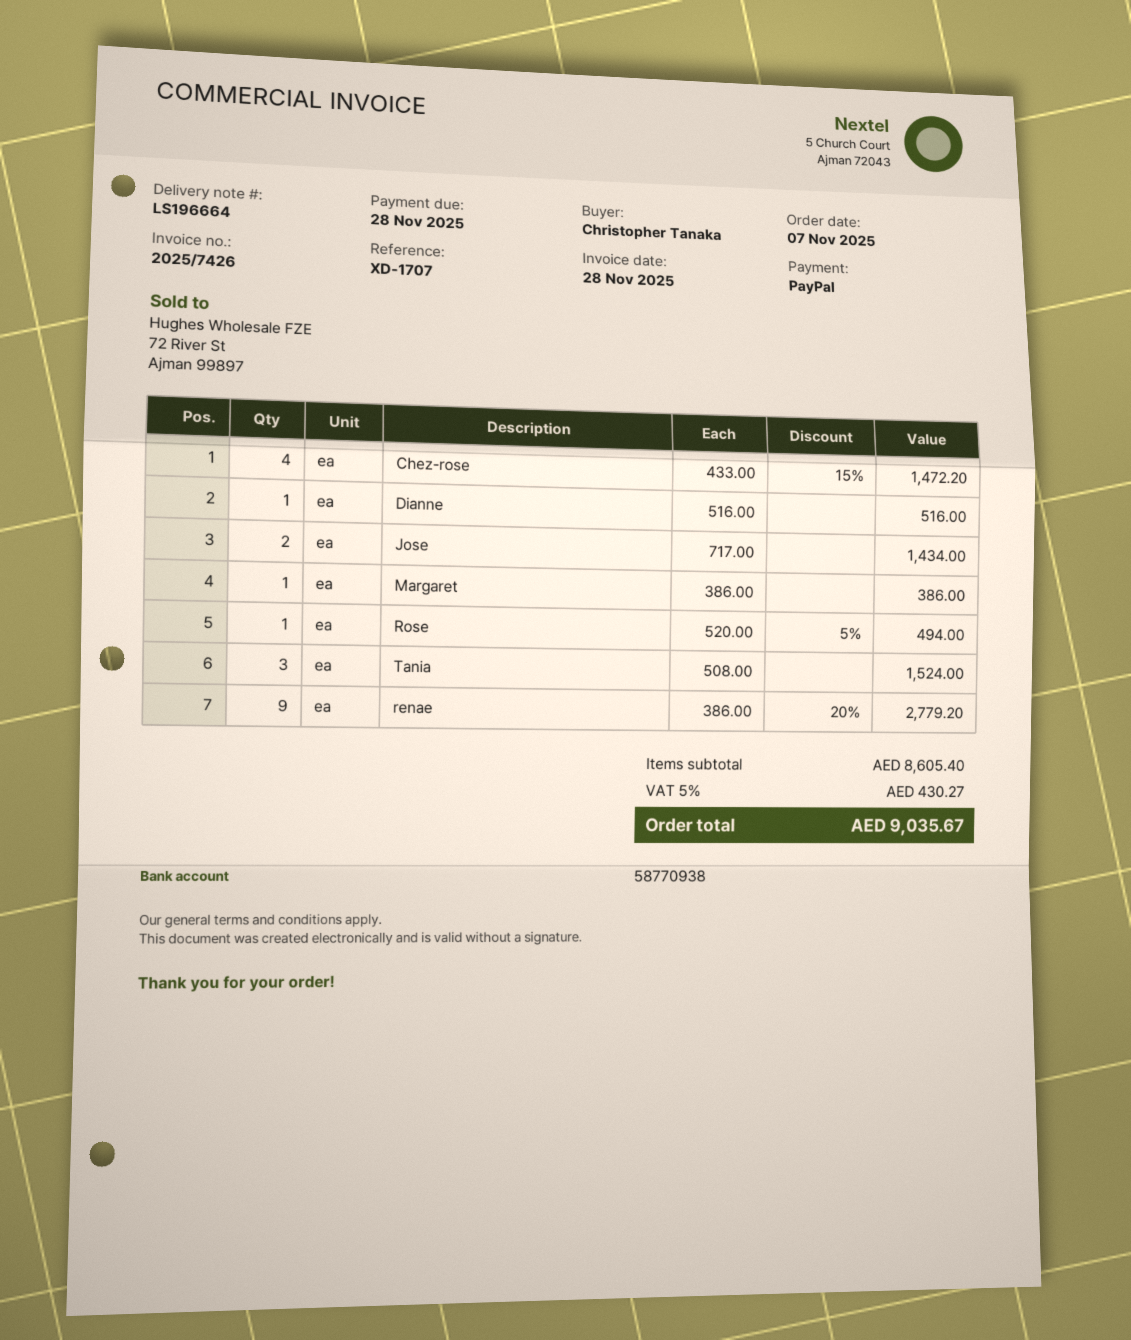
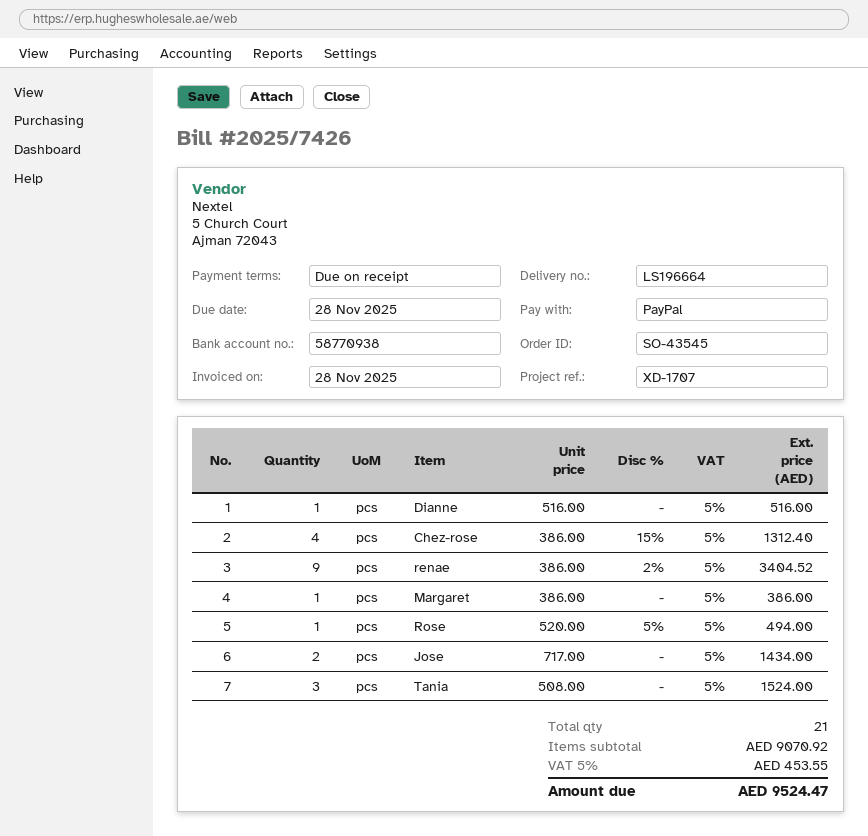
Chez-rose: 4 x 433.00 - 15% = 1472.20 -> 4 x 386.00 - 15% = 1312.40
renae: 9 x 386.00 - 20% = 2779.20 -> 9 x 386.00 - 2% = 3404.52
subtotal: 8605.40 -> 9070.92
tax: 5% = 430.27 -> 5% = 453.55
total: 9035.67 -> 9524.47

